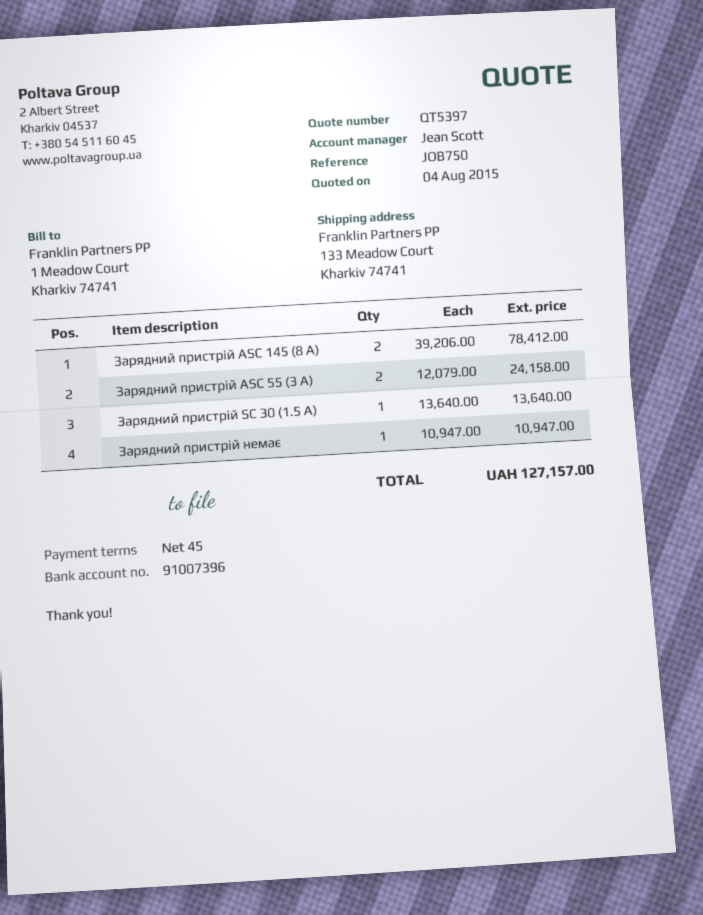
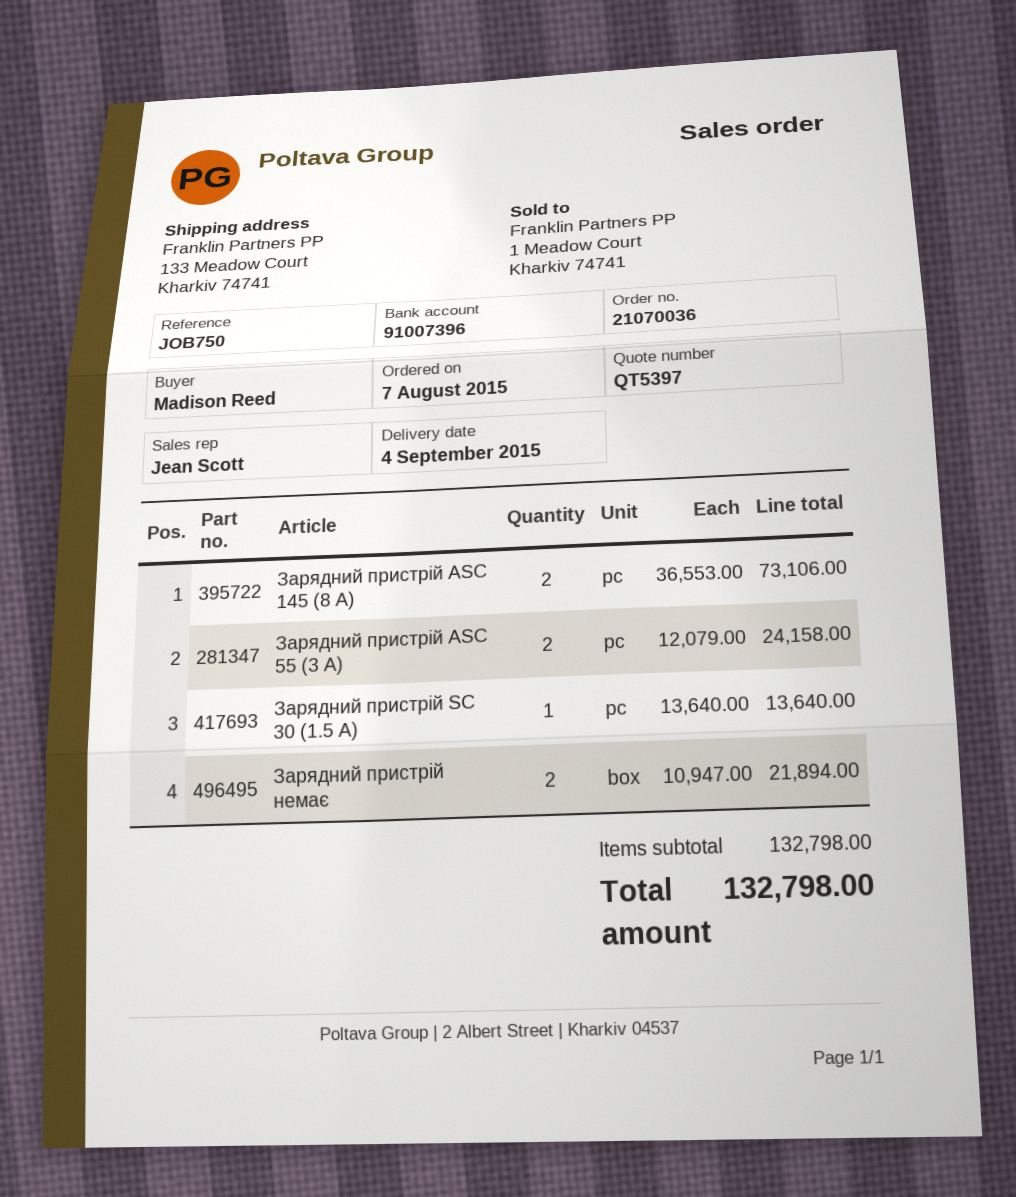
Зарядний пристрій ASC 145 (8 А): 2 x 39206.00 = 78412.00 -> 2 x 36553.00 = 73106.00
Зарядний пристрій немає: 1 x 10947.00 = 10947.00 -> 2 x 10947.00 = 21894.00
total: 127157.00 -> 132798.00

